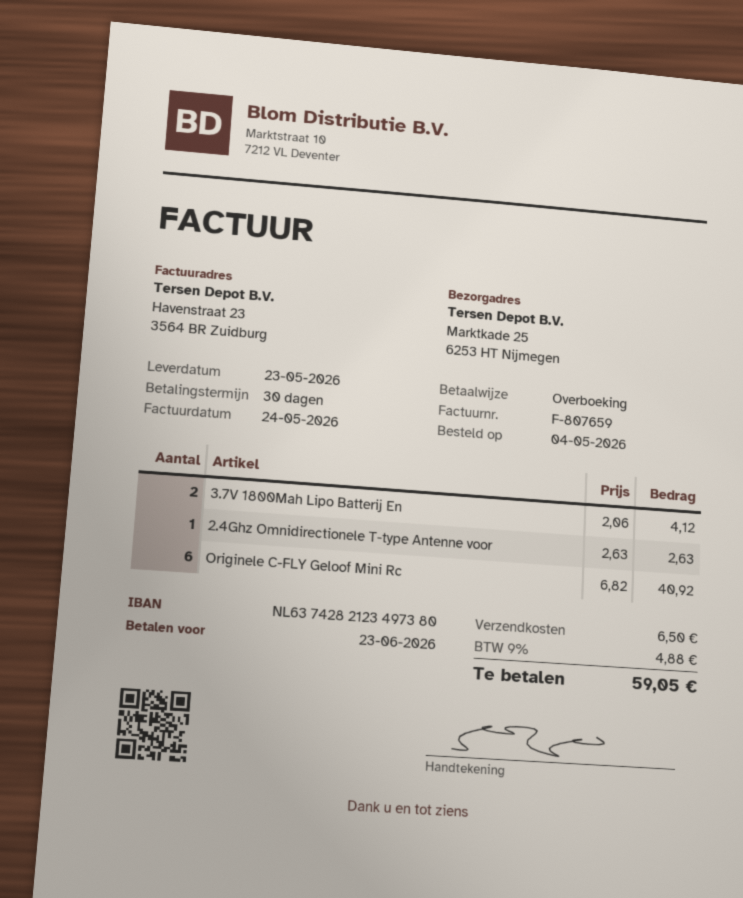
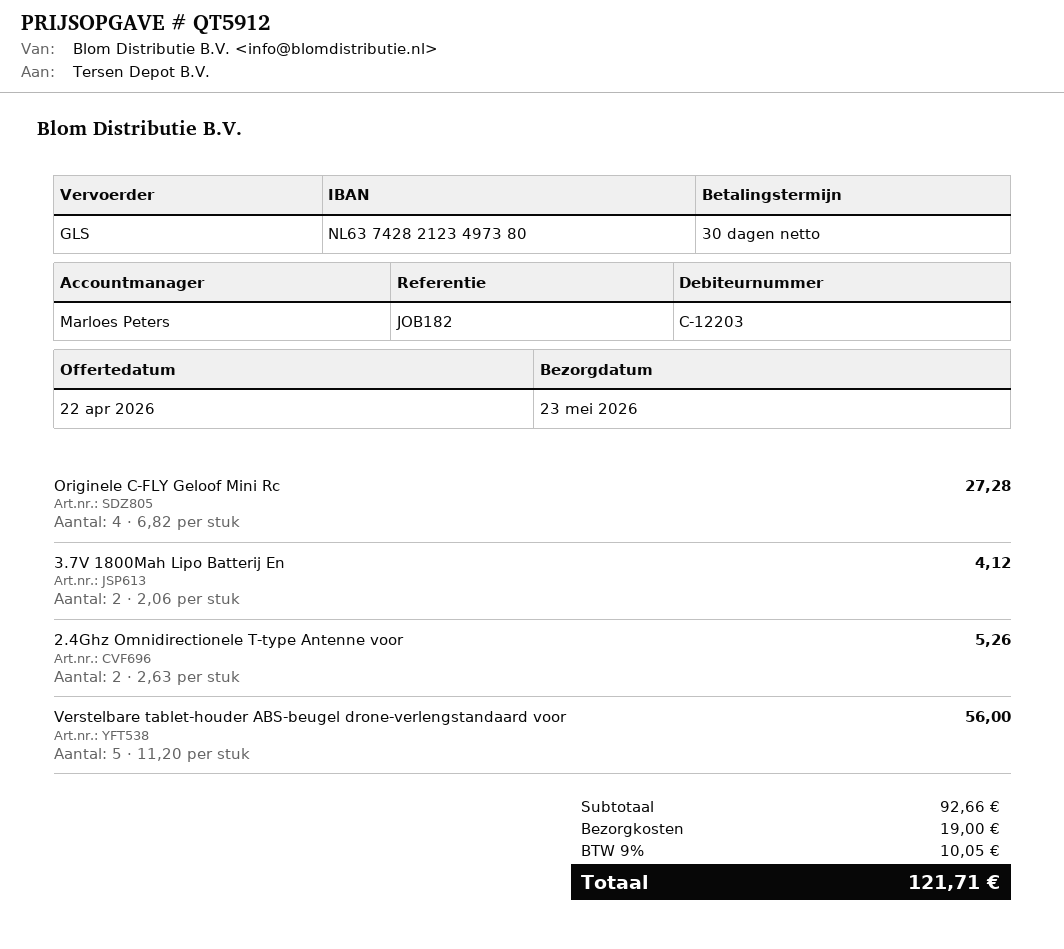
2.4Ghz Omnidirectionele T-type Antenne voor: 1 x 2.63 = 2.63 -> 2 x 2.63 = 5.26
Originele C-FLY Geloof Mini Rc: 6 x 6.82 = 40.92 -> 4 x 6.82 = 27.28
Verstelbare tablet-houder ABS-beugel drone-verlengstandaard voor: none -> 5 x 11.20 = 56.00
shipping: 6.50 -> 19.00
tax: 9% = 4.88 -> 9% = 10.05
total: 59.05 -> 121.71

